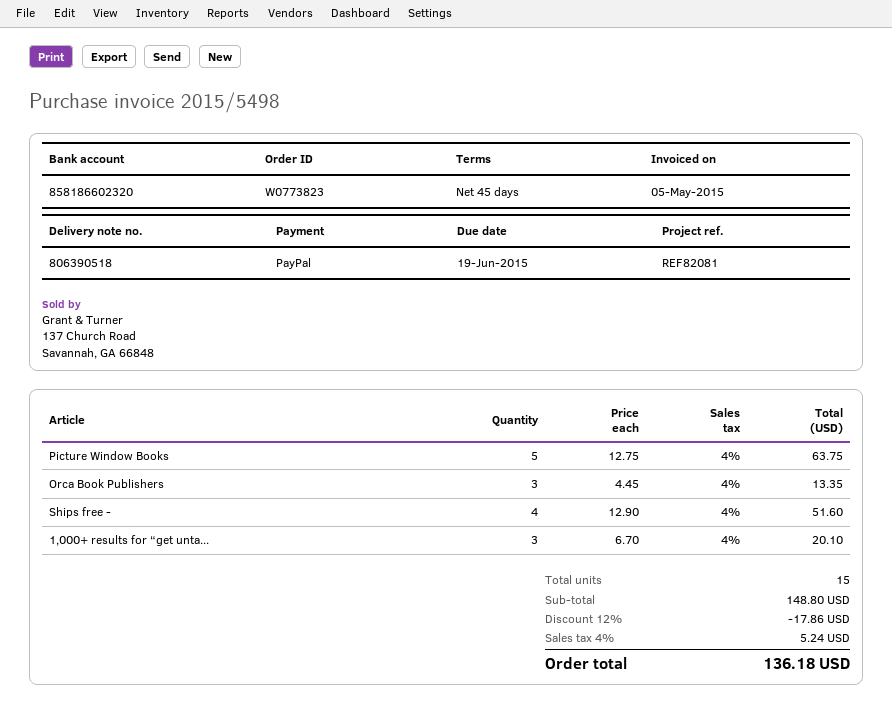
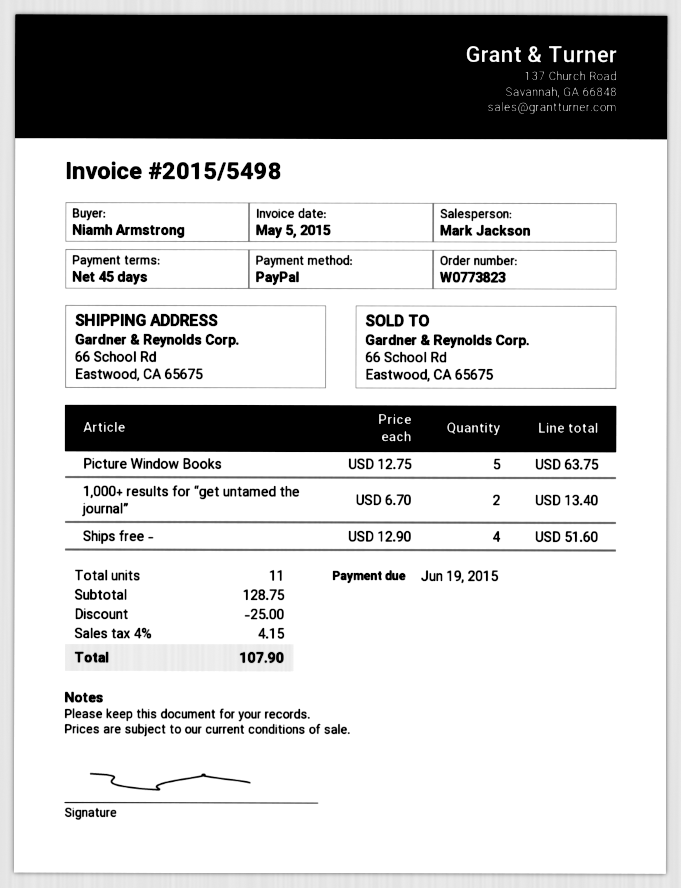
Orca Book Publishers: 3 x 4.45 = 13.35 -> none
1,000+ results for “get unta...: 3 x 6.70 = 20.10 -> 2 x 6.70 = 13.40
total quantity: 15 -> 11
subtotal: 148.80 -> 128.75
discount: 17.86 -> 25.00
tax: 4% = 5.24 -> 4% = 4.15
total: 136.18 -> 107.90

